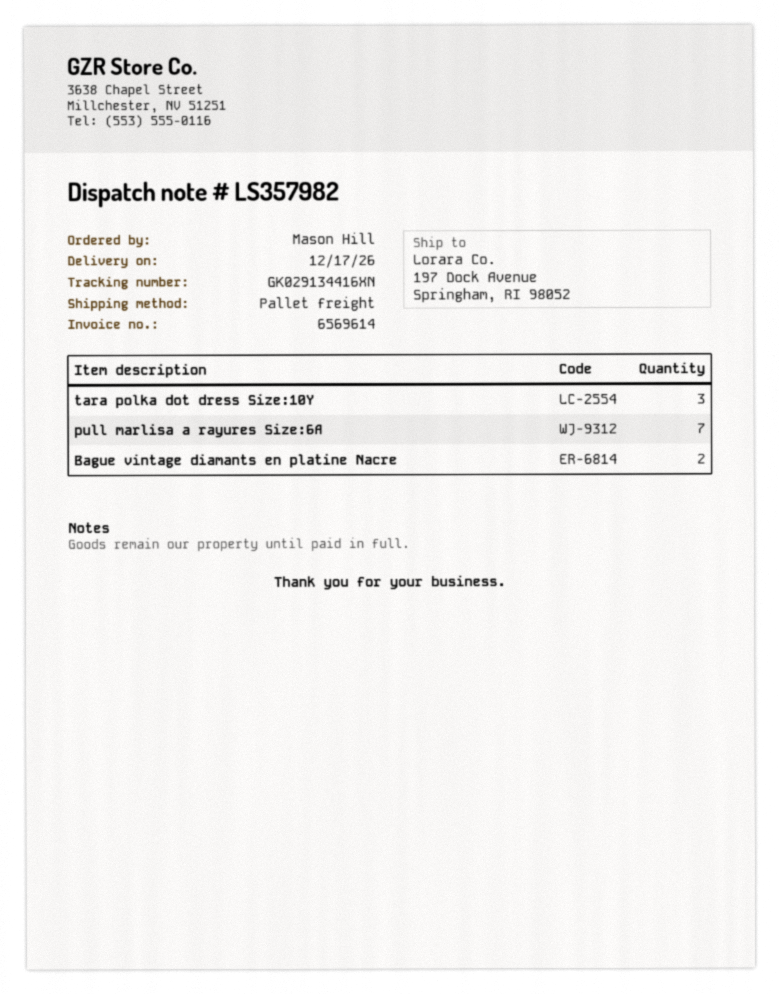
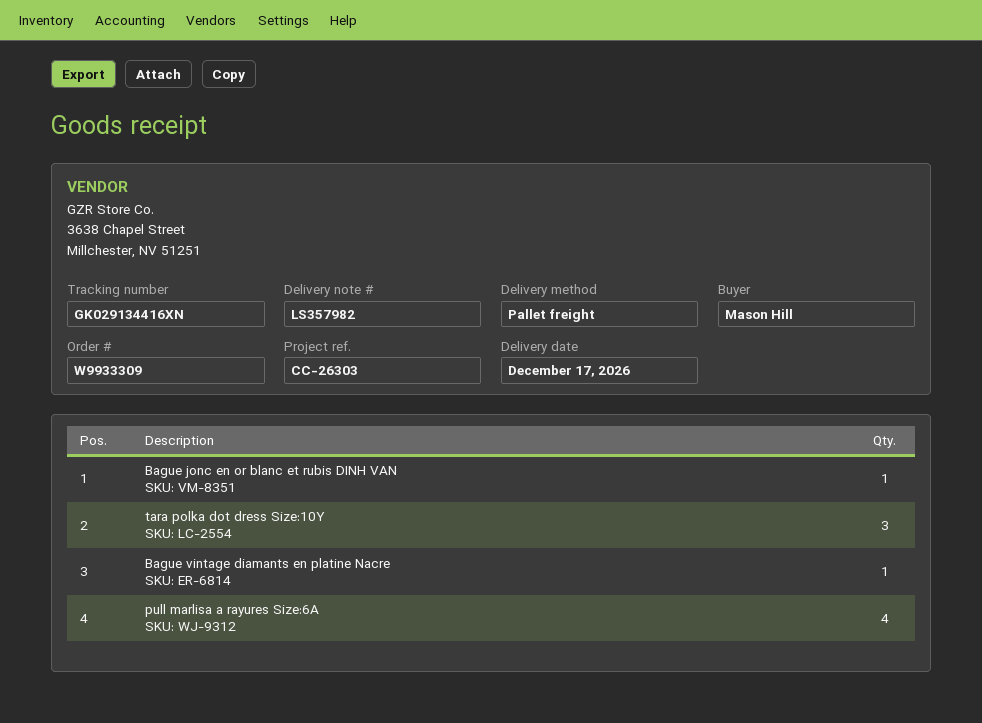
pull marlisa a rayures Size:6A: 7 -> 4
Bague vintage diamants en platine Nacre: 2 -> 1
Bague jonc en or blanc et rubis DINH VAN: none -> 1

